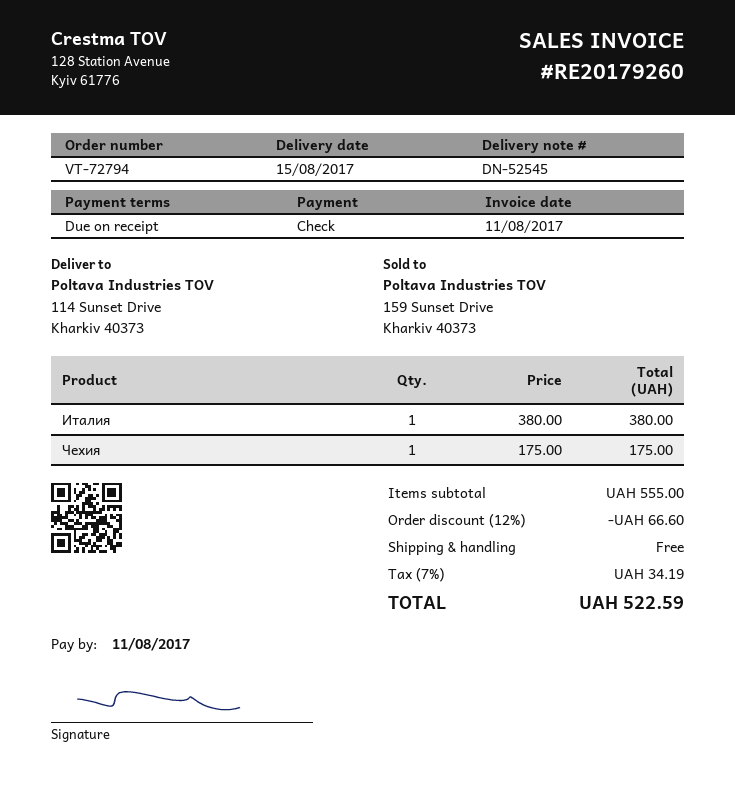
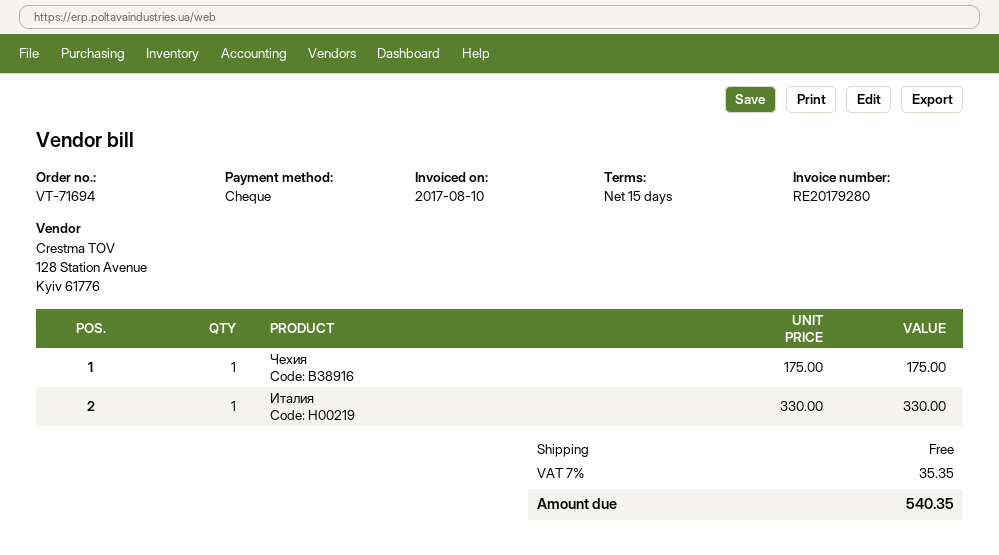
order number: VT-72794 -> VT-71694
invoice number: RE20179260 -> RE20179280
invoice date: 2017-08-11 -> 2017-08-10
payment terms: on receipt -> 15 days
Италия: 1 x 380.00 = 380.00 -> 1 x 330.00 = 330.00
discount: 12% = 66.60 -> none
tax: 7% = 34.19 -> 7% = 35.35
total: 522.59 -> 540.35

